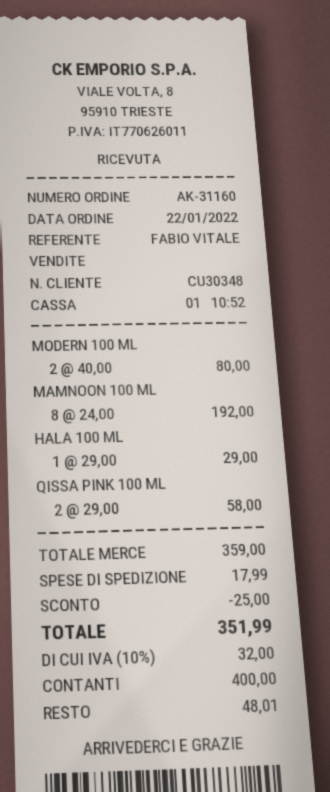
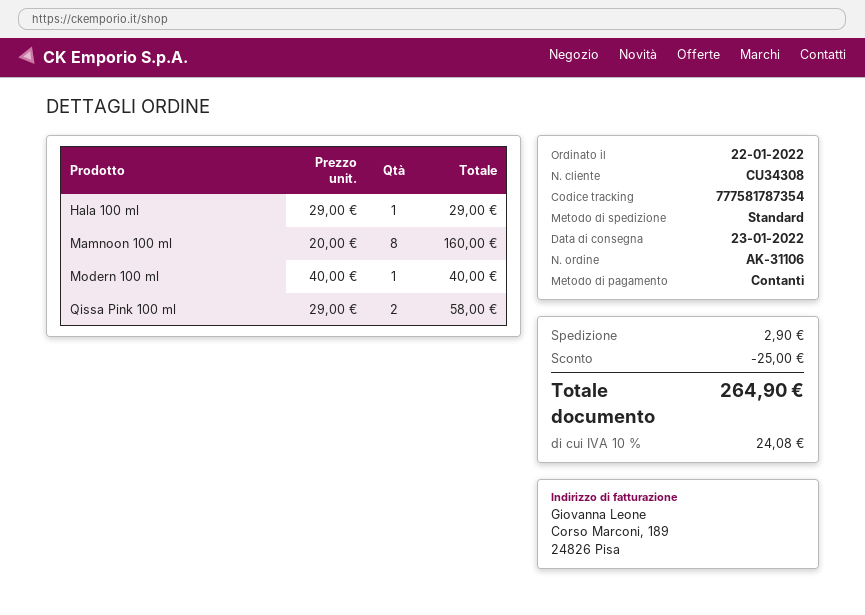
order number: AK-31160 -> AK-31106
customer number: CU30348 -> CU34308
MODERN 100 ML: 2 x 40.00 = 80.00 -> 1 x 40.00 = 40.00
MAMNOON 100 ML: 8 x 24.00 = 192.00 -> 8 x 20.00 = 160.00
shipping: 17.99 -> 2.90
tax: 10% = 32.00 -> 10% = 24.08
total: 351.99 -> 264.90

